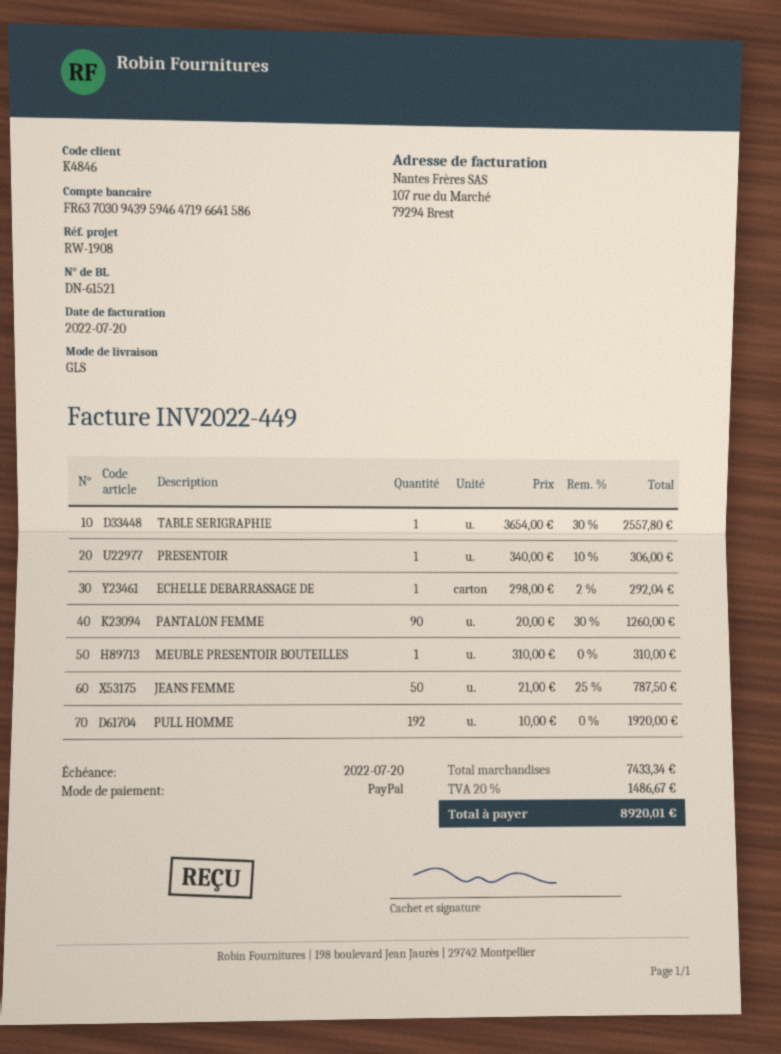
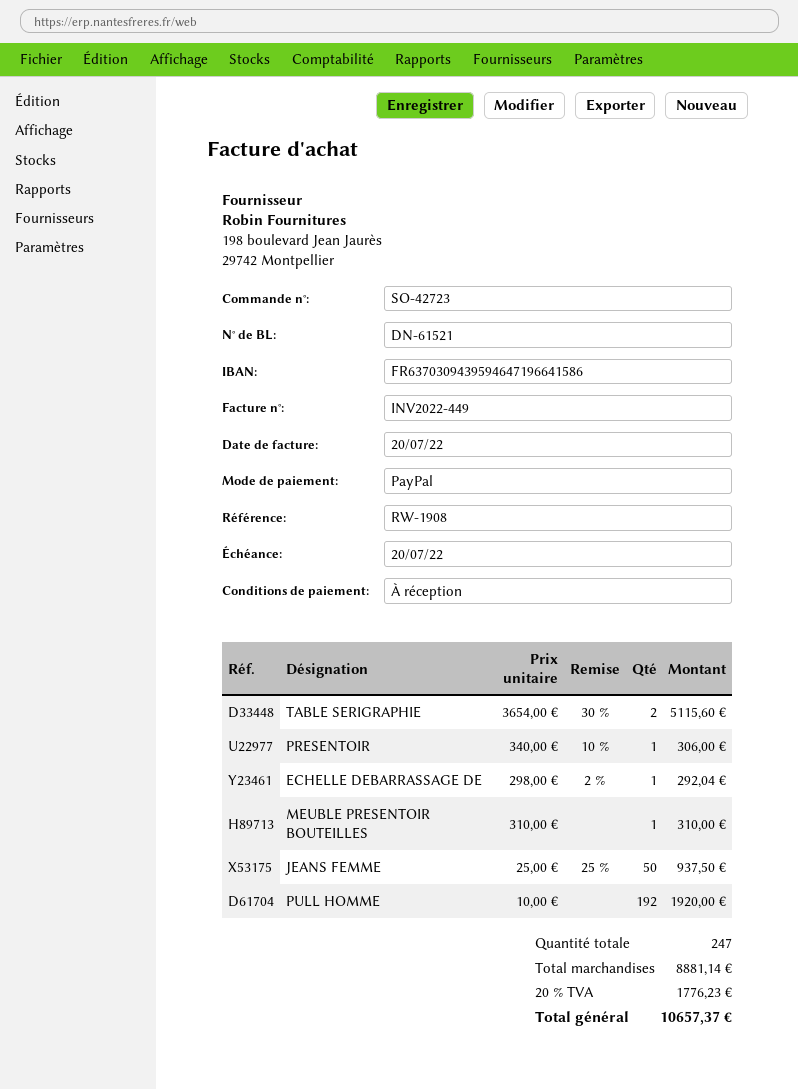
TABLE SERIGRAPHIE: 1 x 3654.00 - 30% = 2557.80 -> 2 x 3654.00 - 30% = 5115.60
PANTALON FEMME: 90 x 20.00 - 30% = 1260.00 -> none
JEANS FEMME: 50 x 21.00 - 25% = 787.50 -> 50 x 25.00 - 25% = 937.50
subtotal: 7433.34 -> 8881.14
tax: 20% = 1486.67 -> 20% = 1776.23
total: 8920.01 -> 10657.37

